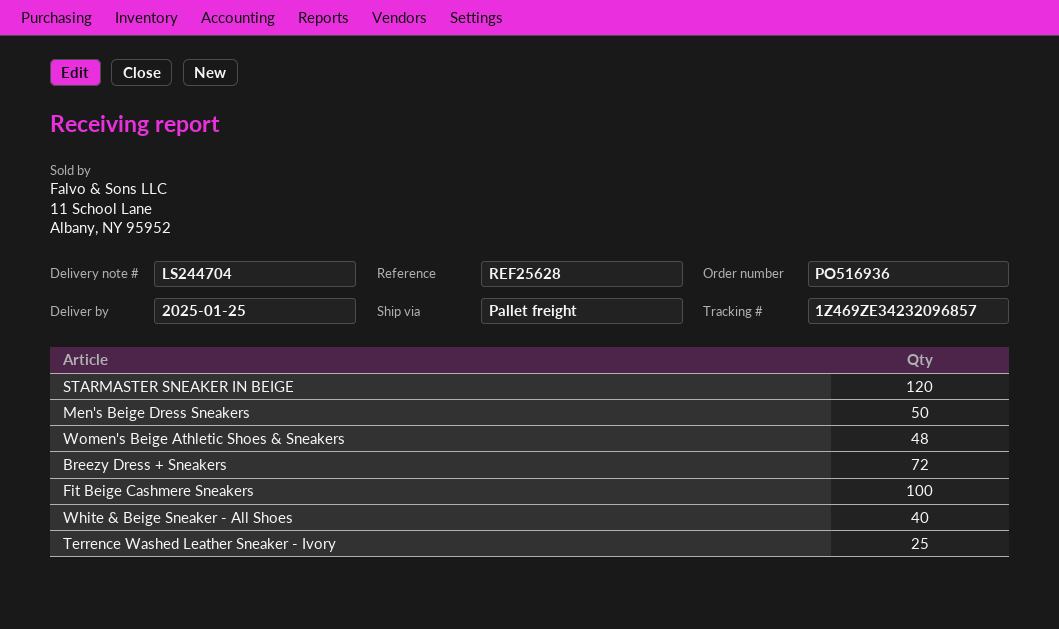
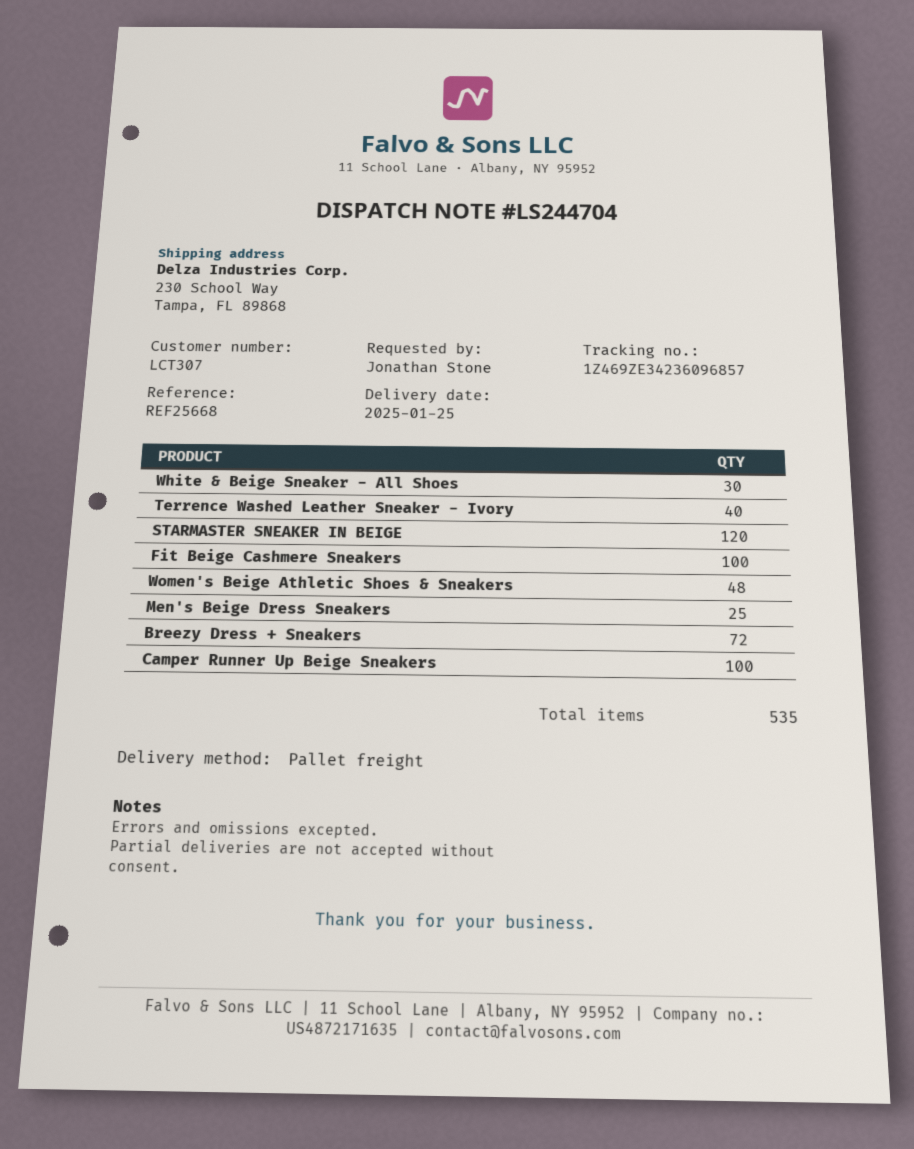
reference: REF25628 -> REF25668
tracking number: 1Z469ZE34232096857 -> 1Z469ZE34236096857
Men's Beige Dress Sneakers: 50 -> 25
White & Beige Sneaker - All Shoes: 40 -> 30
Terrence Washed Leather Sneaker - Ivory: 25 -> 40
Camper Runner Up Beige Sneakers: none -> 100

